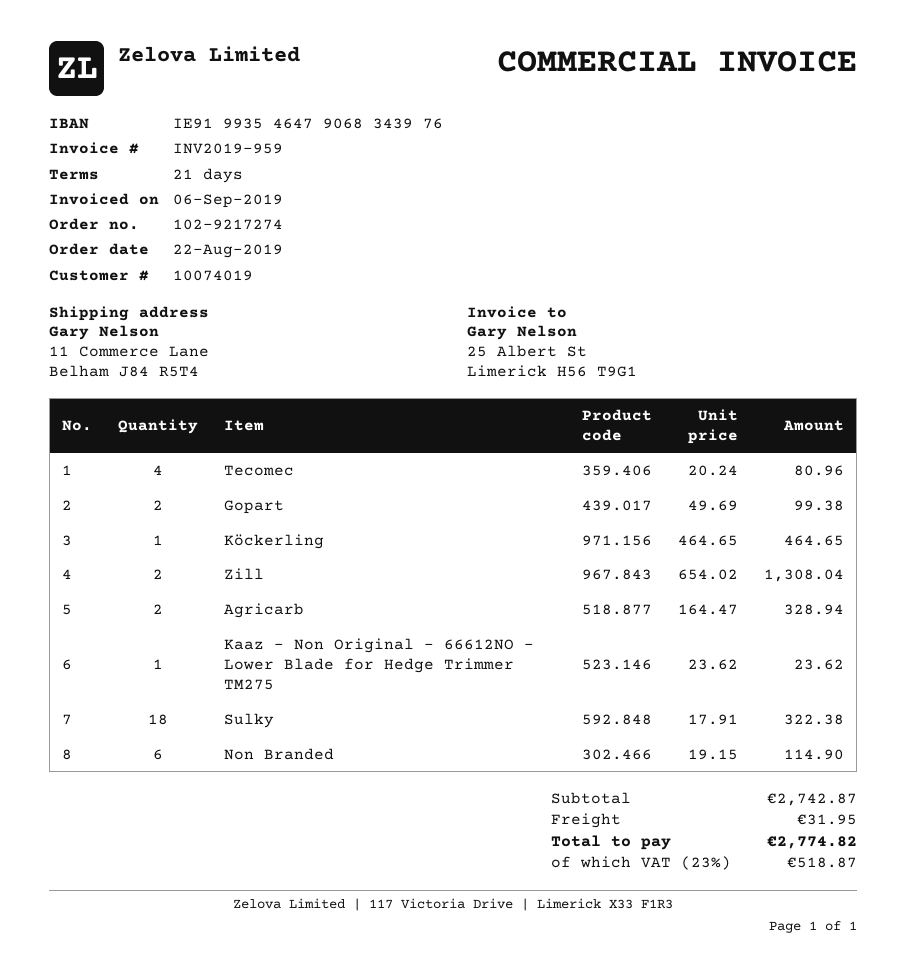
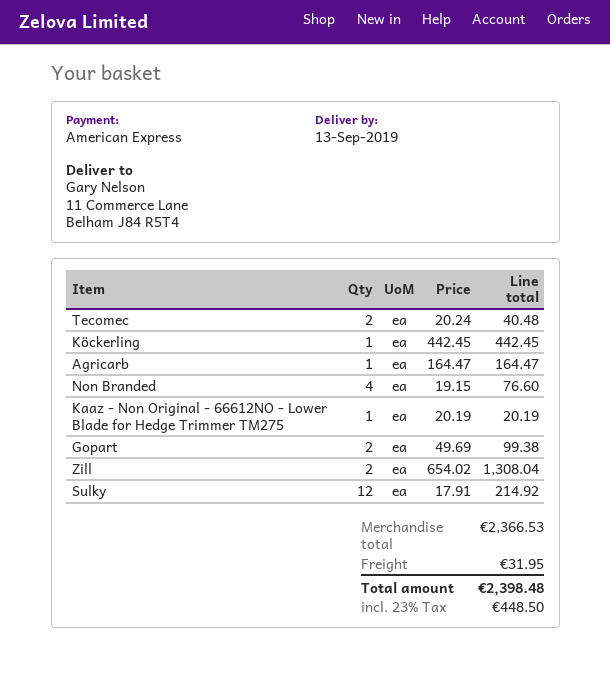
Tecomec: 4 x 20.24 = 80.96 -> 2 x 20.24 = 40.48
Köckerling: 1 x 464.65 = 464.65 -> 1 x 442.45 = 442.45
Agricarb: 2 x 164.47 = 328.94 -> 1 x 164.47 = 164.47
Kaaz - Non Original - 66612NO - Lower Blade for Hedge Trimmer TM275: 1 x 23.62 = 23.62 -> 1 x 20.19 = 20.19
Sulky: 18 x 17.91 = 322.38 -> 12 x 17.91 = 214.92
Non Branded: 6 x 19.15 = 114.90 -> 4 x 19.15 = 76.60
subtotal: 2742.87 -> 2366.53
tax: 23% = 518.87 -> 23% = 448.50
total: 2774.82 -> 2398.48

